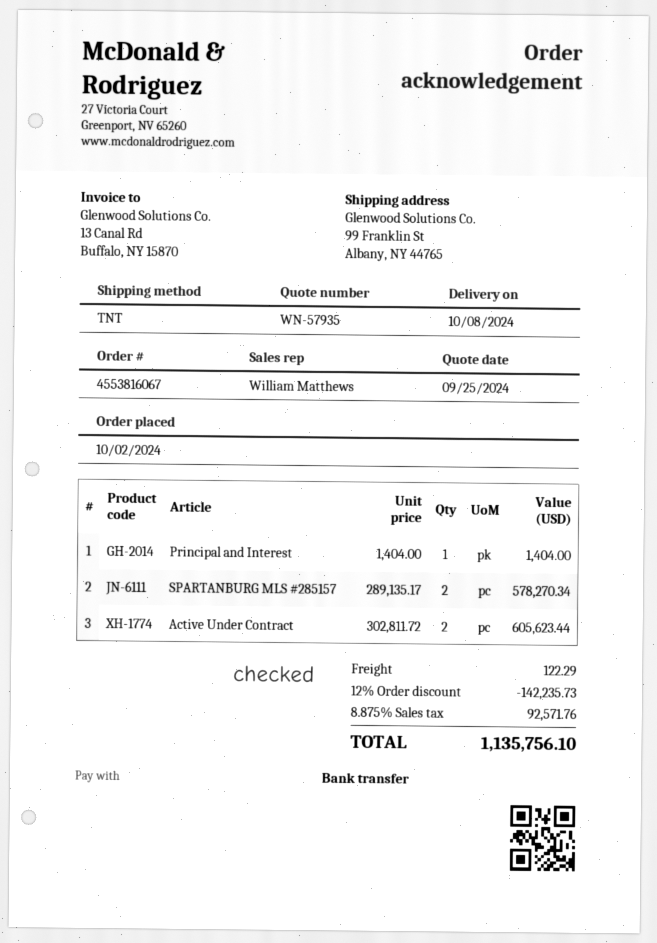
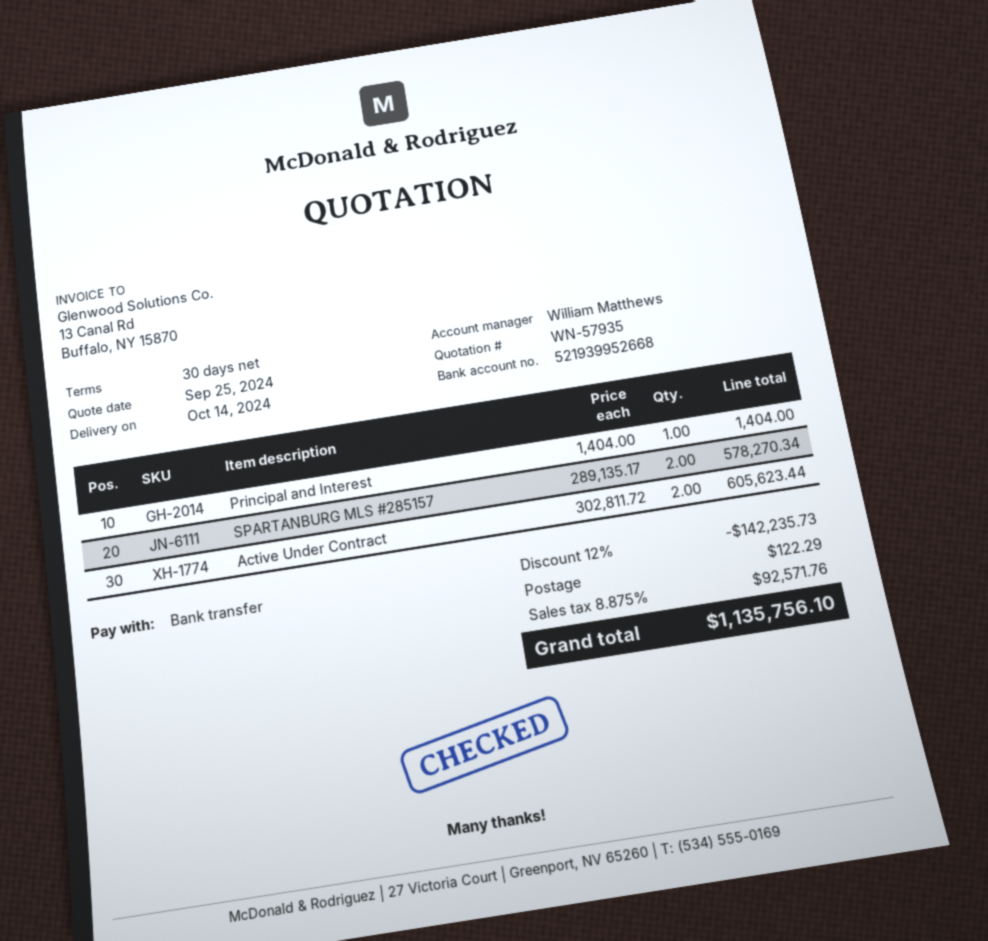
delivery date: 2024-10-08 -> 2024-10-14

